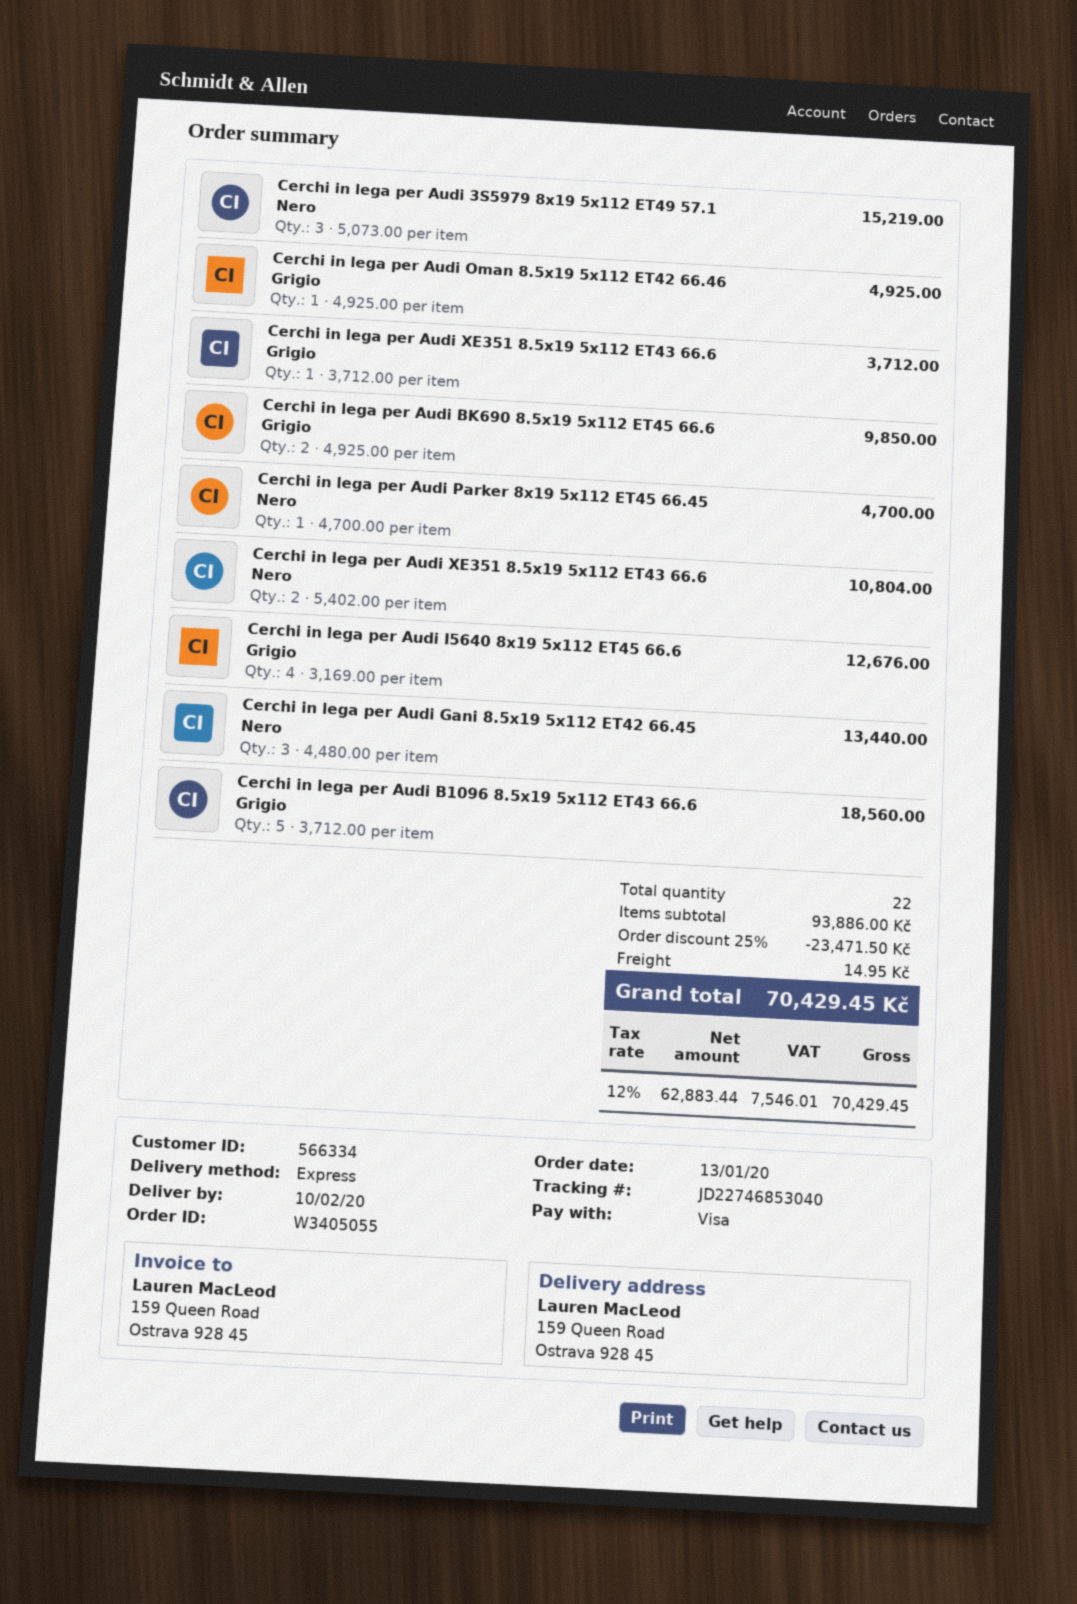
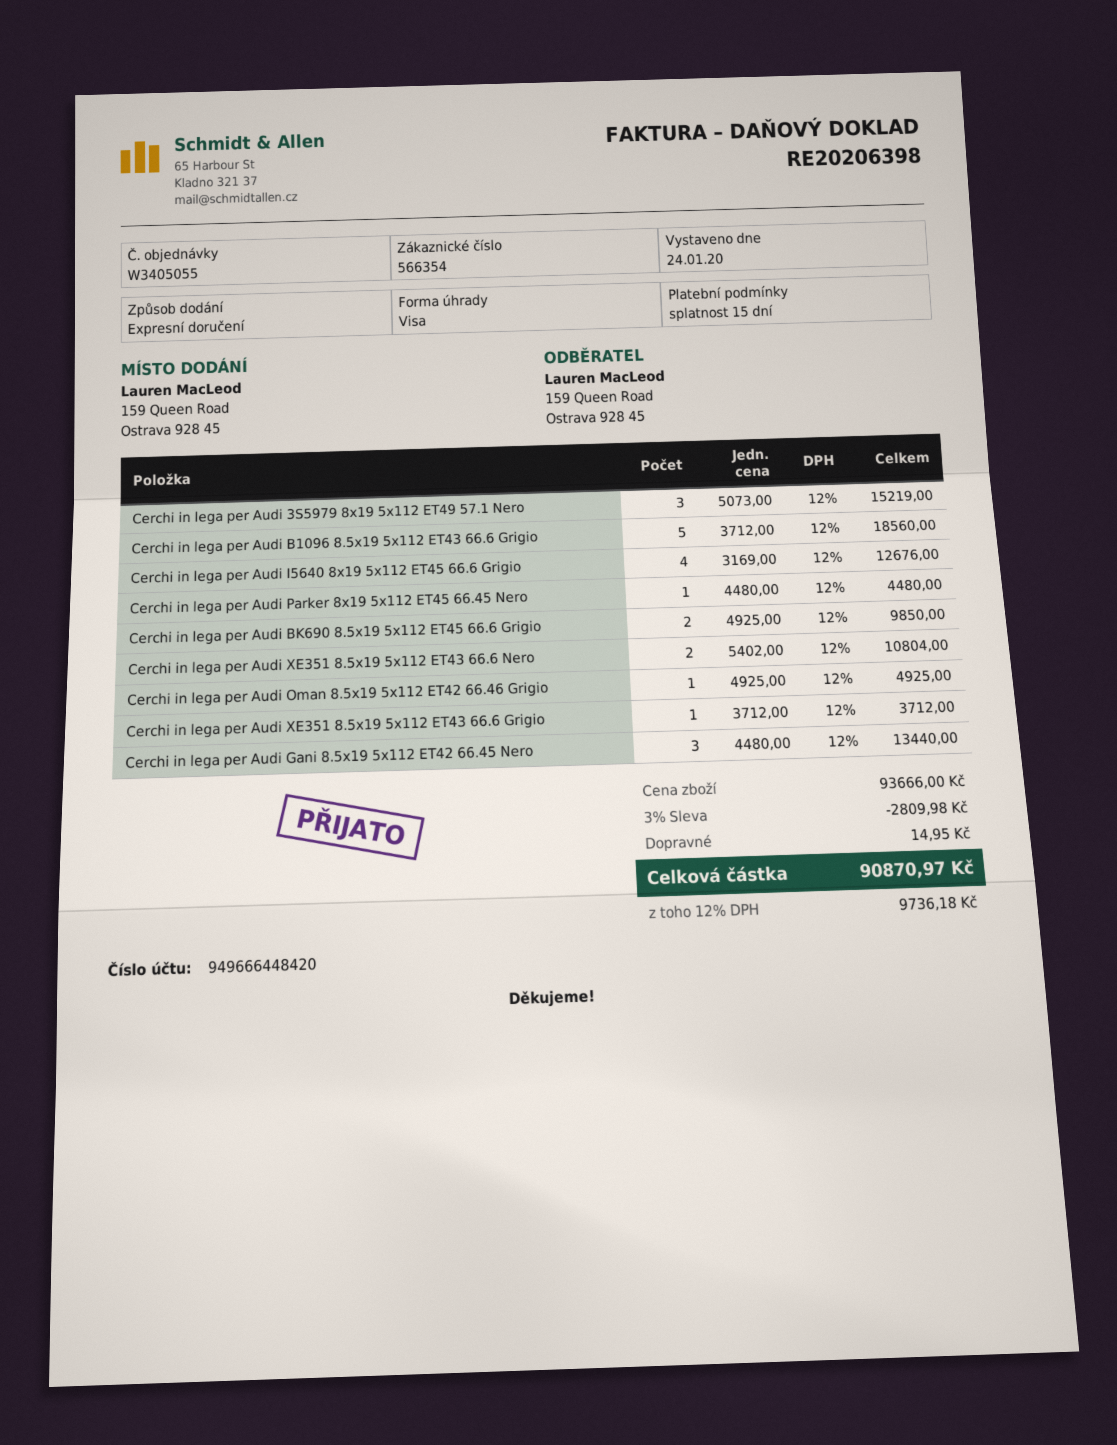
customer number: 566334 -> 566354
Cerchi in lega per Audi Parker 8x19 5x112 ET45 66.45 Nero: 1 x 4700.00 = 4700.00 -> 1 x 4480.00 = 4480.00
subtotal: 93886.00 -> 93666.00
discount: 25% = 23471.50 -> 3% = 2809.98
tax: 12% = 7546.01 -> 12% = 9736.18
total: 70429.45 -> 90870.97

